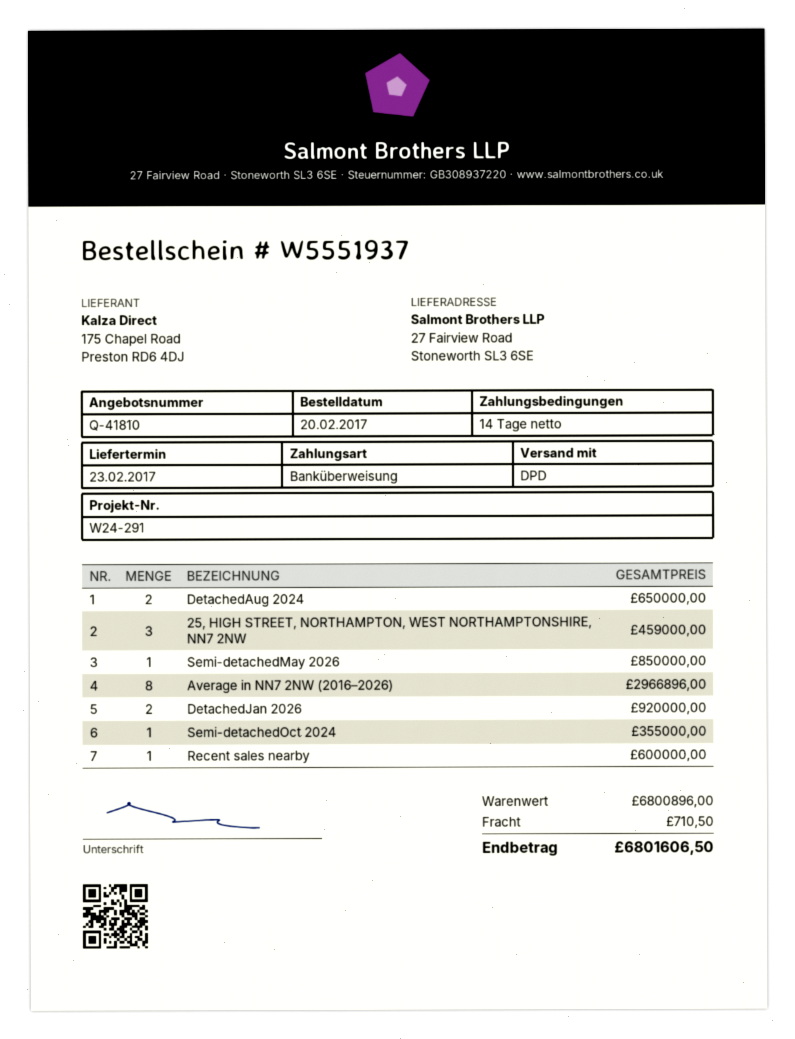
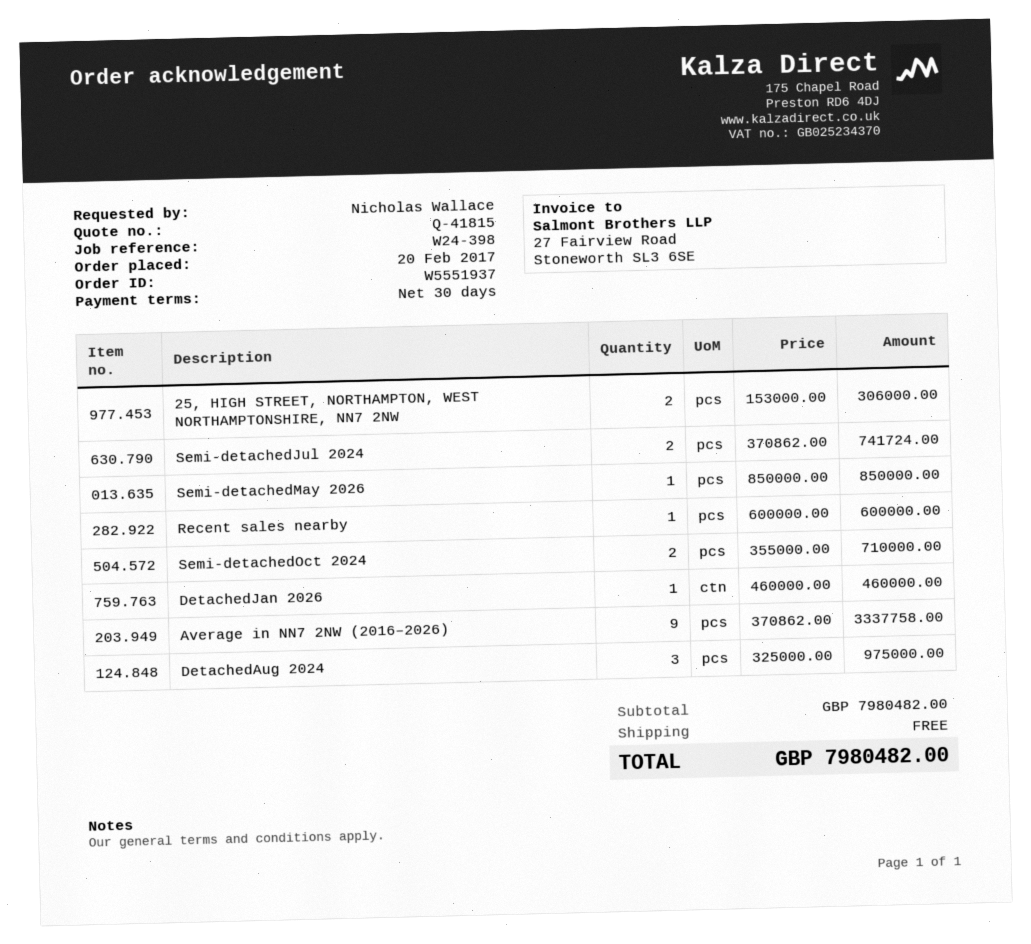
quote number: Q-41810 -> Q-41815
payment terms: 14 days -> 30 days
reference: W24-291 -> W24-398
DetachedAug 2024: 2 for 650000.00 -> 3 for 975000.00
25, HIGH STREET, NORTHAMPTON, WEST NORTHAMPTONSHIRE, NN7 2NW: 3 for 459000.00 -> 2 for 306000.00
Average in NN7 2NW (2016–2026): 8 for 2966896.00 -> 9 for 3337758.00
DetachedJan 2026: 2 for 920000.00 -> 1 for 460000.00
Semi-detachedOct 2024: 1 for 355000.00 -> 2 for 710000.00
Semi-detachedJul 2024: none -> 2 for 741724.00
subtotal: 6800896.00 -> 7980482.00
shipping: 710.50 -> 0.00
total: 6801606.50 -> 7980482.00

